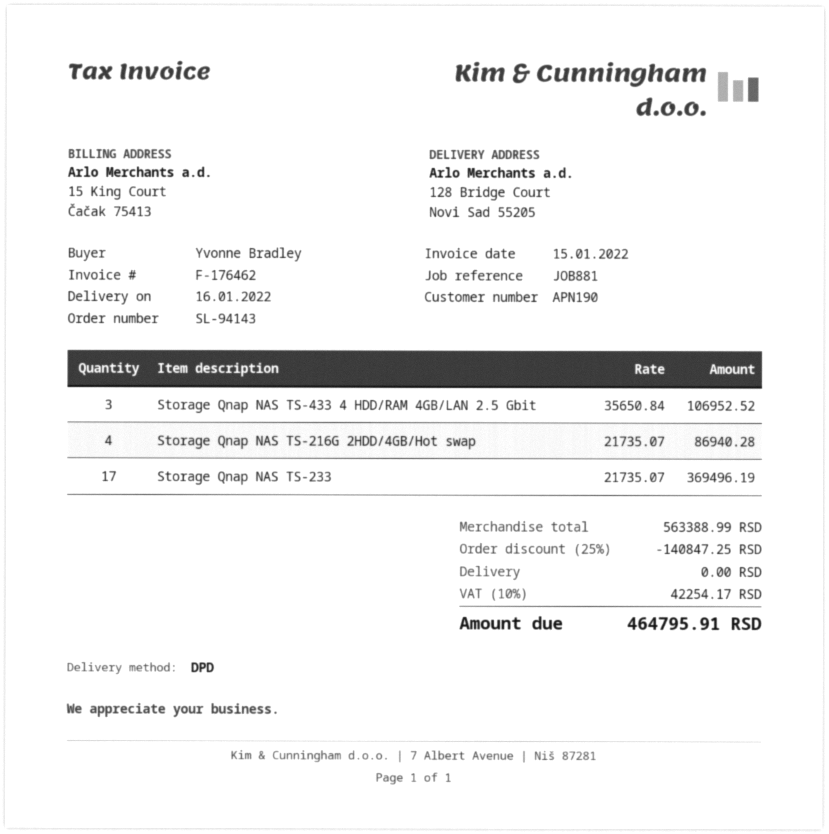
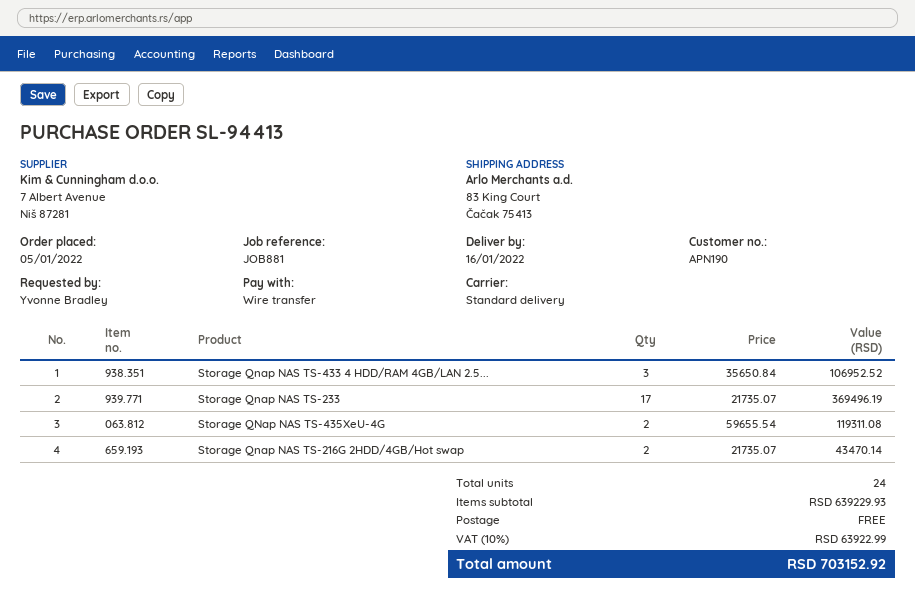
order number: SL-94143 -> SL-94413
shipping method: DPD -> standard
ship to: 128 Bridge Court, Novi Sad 55205 -> 83 King Court, Čačak 75413
Storage Qnap NAS TS-216G 2HDD/4GB/Hot swap: 4 x 21735.07 = 86940.28 -> 2 x 21735.07 = 43470.14
Storage QNap NAS TS-435XeU-4G: none -> 2 x 59655.54 = 119311.08
subtotal: 563388.99 -> 639229.93
discount: 25% = 140847.25 -> none
tax: 10% = 42254.17 -> 10% = 63922.99
total: 464795.91 -> 703152.92

